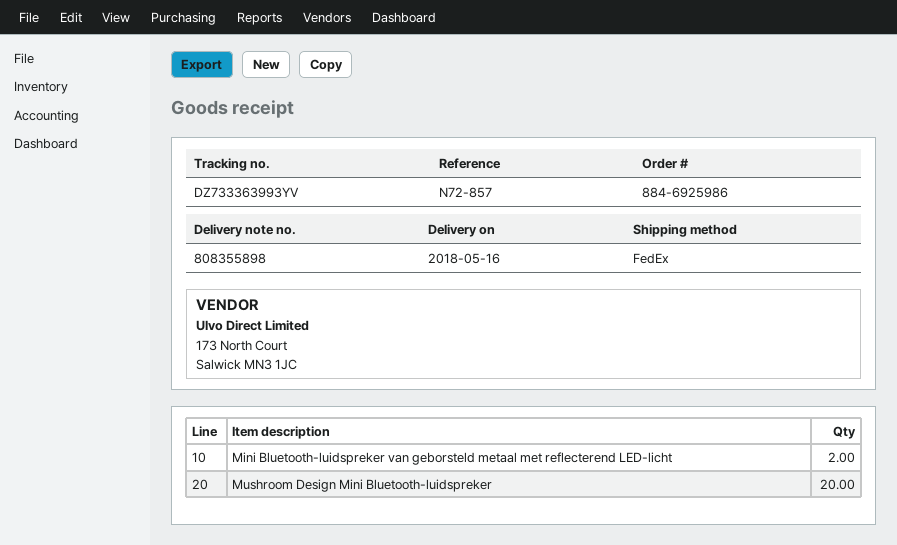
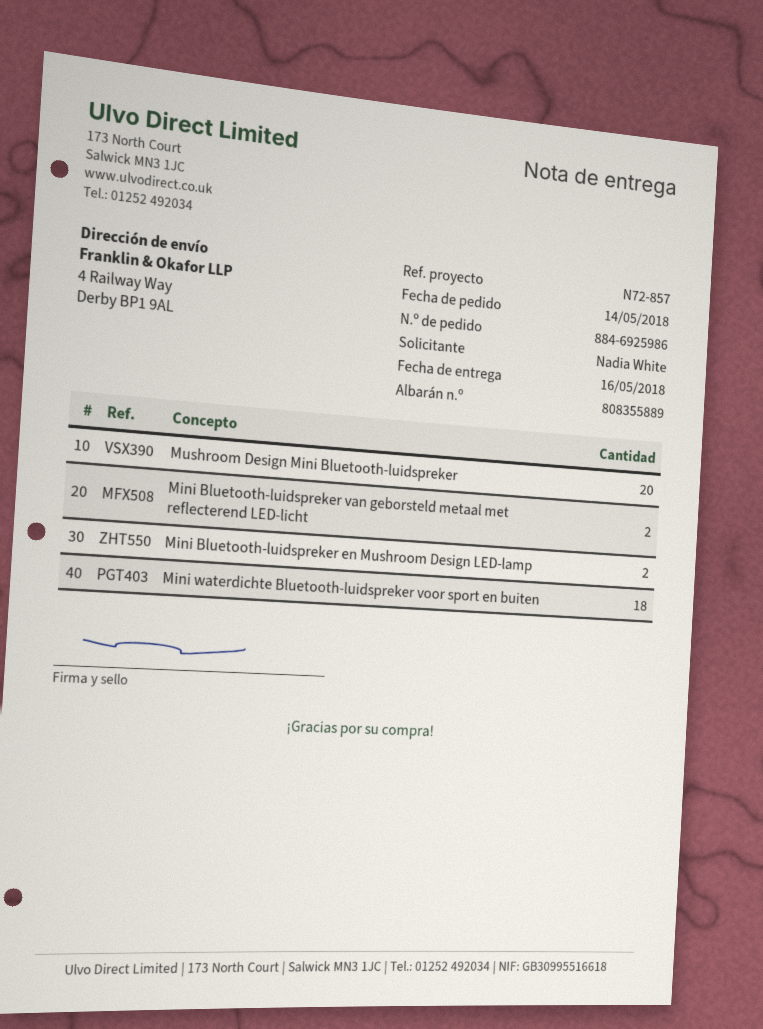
delivery note number: 808355898 -> 808355889
Mini Bluetooth-luidspreker en Mushroom Design LED-lamp: none -> 2
Mini waterdichte Bluetooth-luidspreker voor sport en buiten: none -> 18

